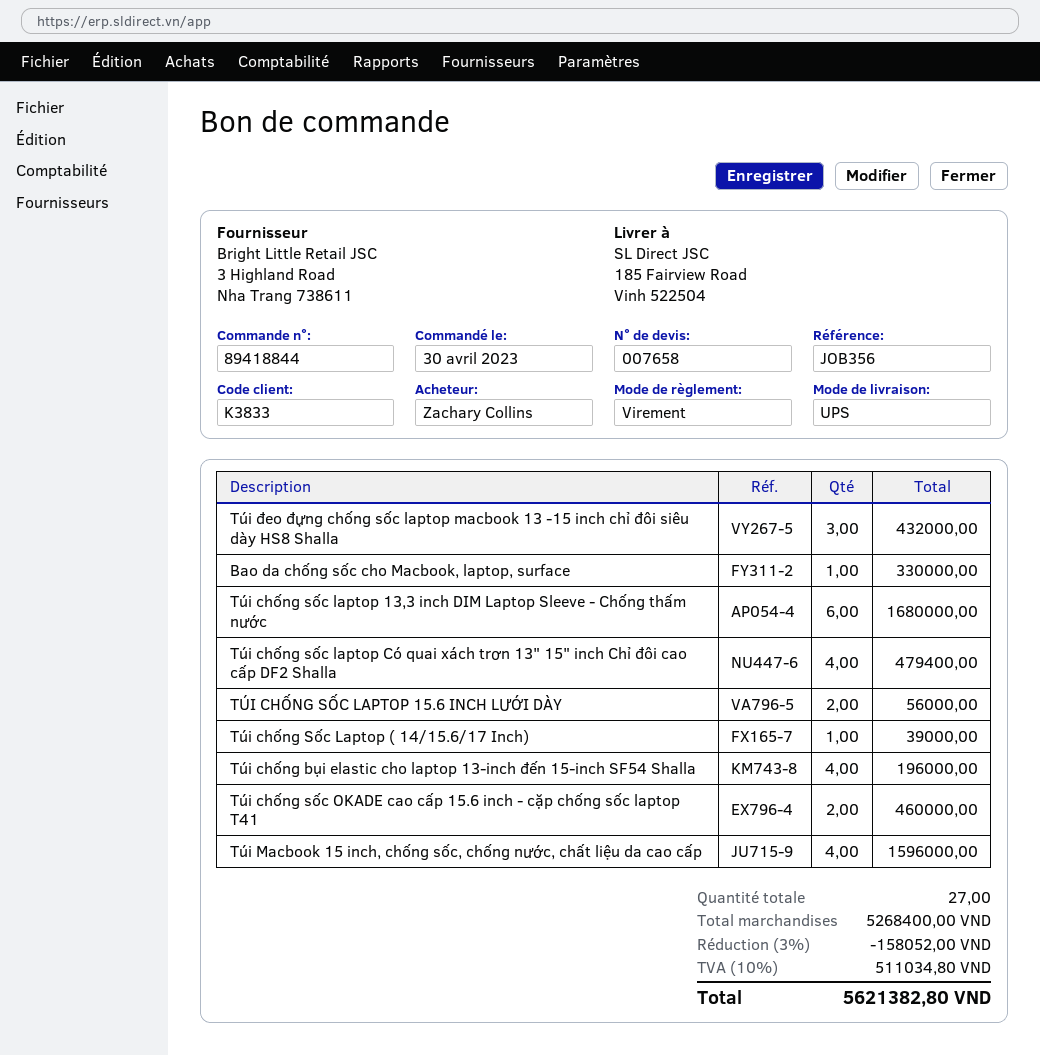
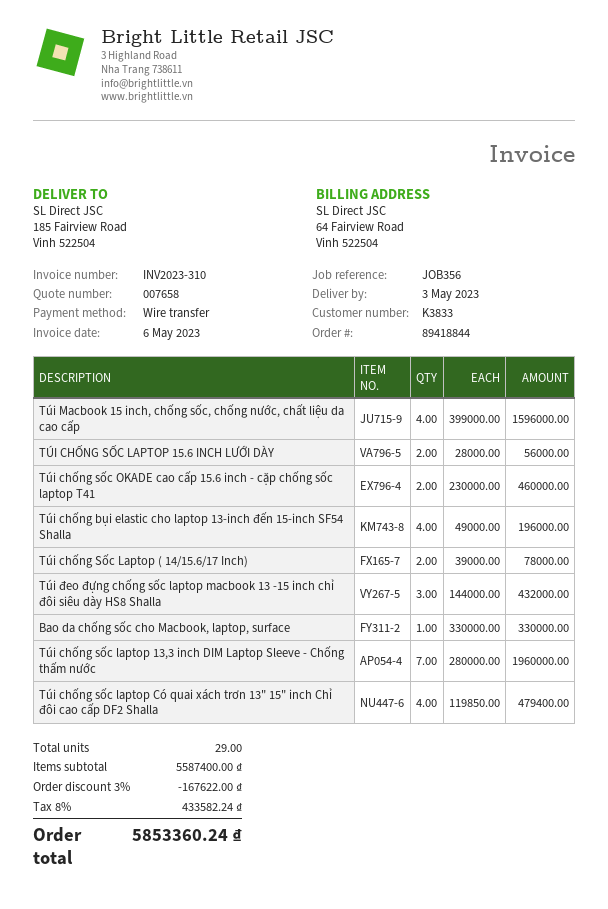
Túi chống sốc laptop 13,3 inch DIM Laptop Sleeve - Chống thấm nước: 6 for 1680000.00 -> 7 for 1960000.00
Túi chống Sốc Laptop ( 14/15.6/17 Inch): 1 for 39000.00 -> 2 for 78000.00
total quantity: 27 -> 29
subtotal: 5268400.00 -> 5587400.00
discount: 3% = 158052.00 -> 3% = 167622.00
tax: 10% = 511034.80 -> 8% = 433582.24
total: 5621382.80 -> 5853360.24

